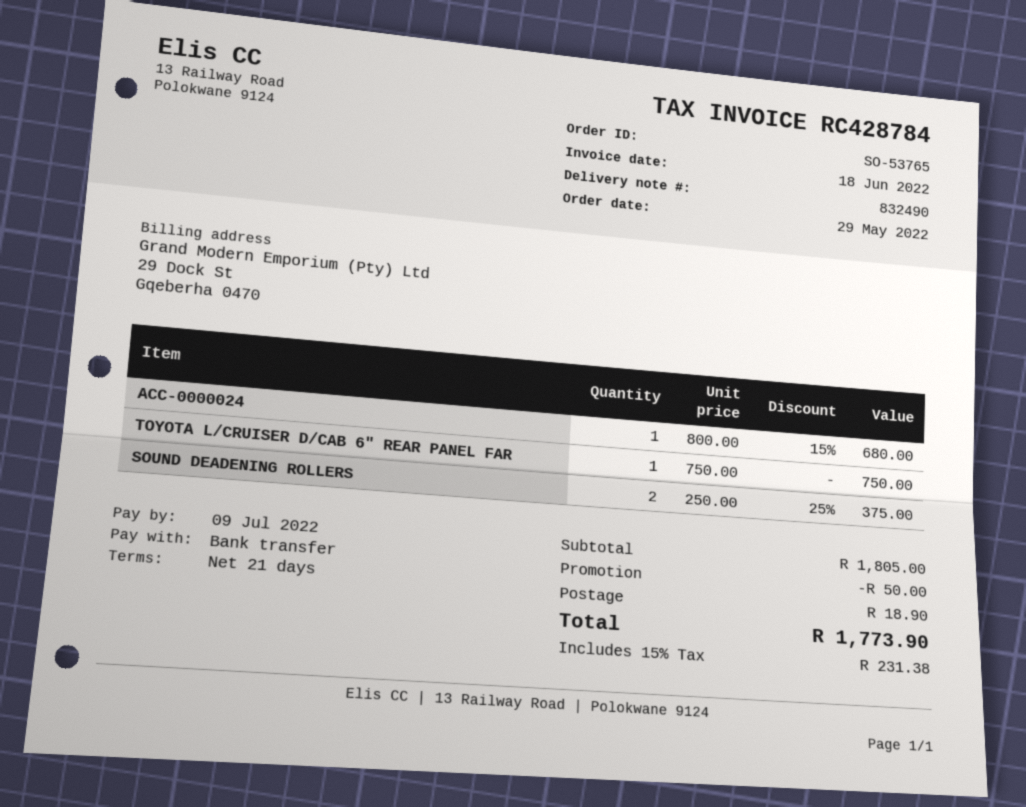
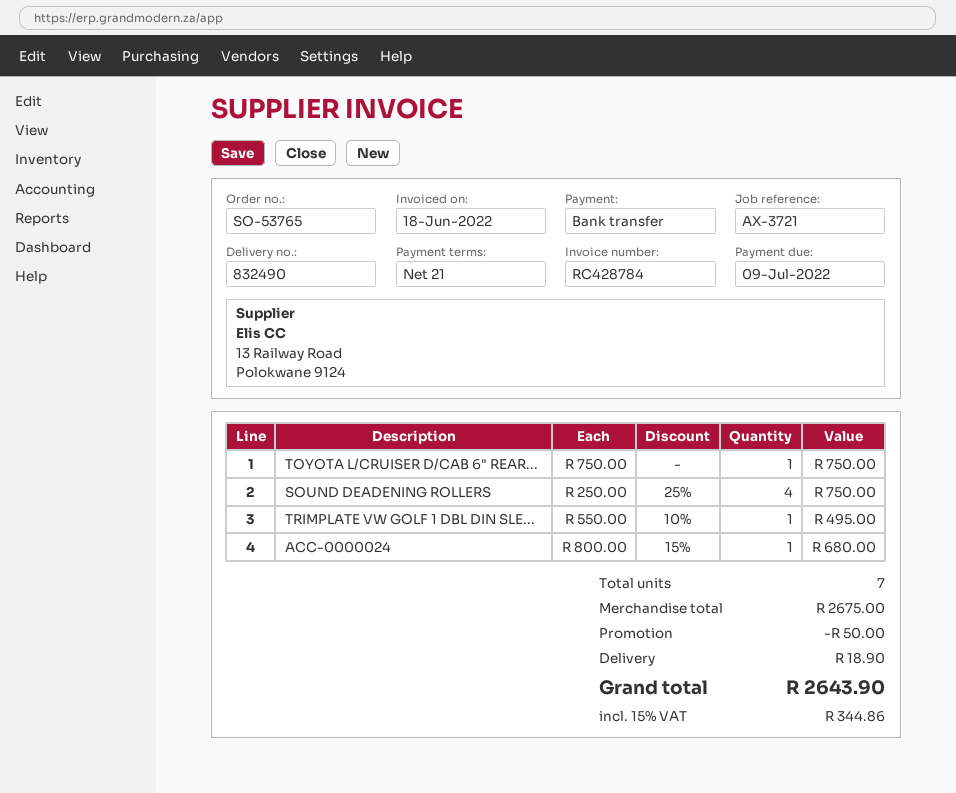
SOUND DEADENING ROLLERS: 2 x 250.00 - 25% = 375.00 -> 4 x 250.00 - 25% = 750.00
TRIMPLATE VW GOLF 1 DBL DIN SLE...: none -> 1 x 550.00 - 10% = 495.00
subtotal: 1805.00 -> 2675.00
tax: 15% = 231.38 -> 15% = 344.86
total: 1773.90 -> 2643.90

